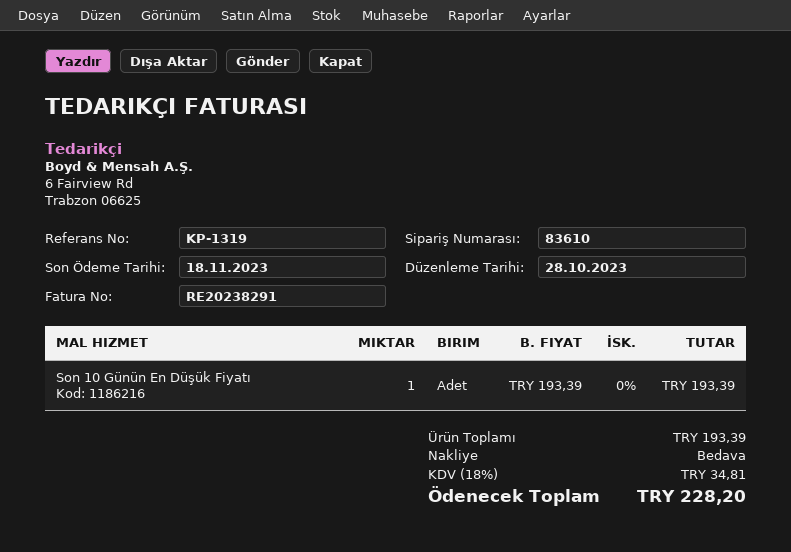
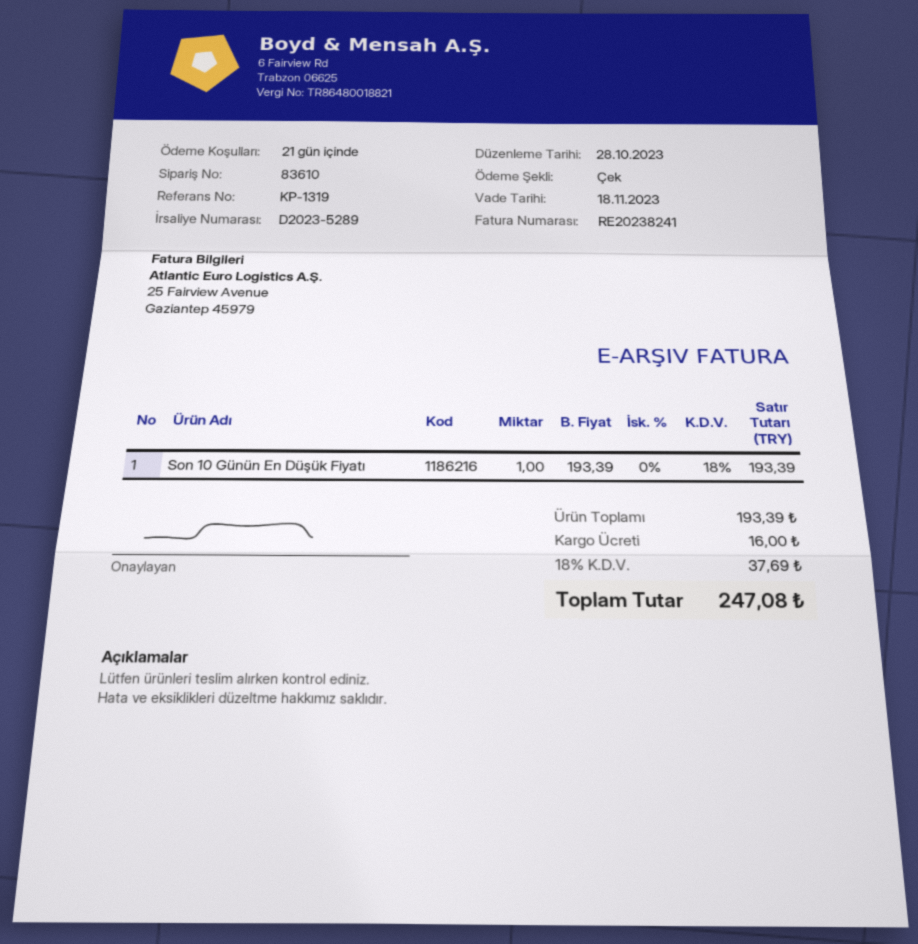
invoice number: RE20238291 -> RE20238241
shipping: 0.00 -> 16.00
tax: 18% = 34.81 -> 18% = 37.69
total: 228.20 -> 247.08

